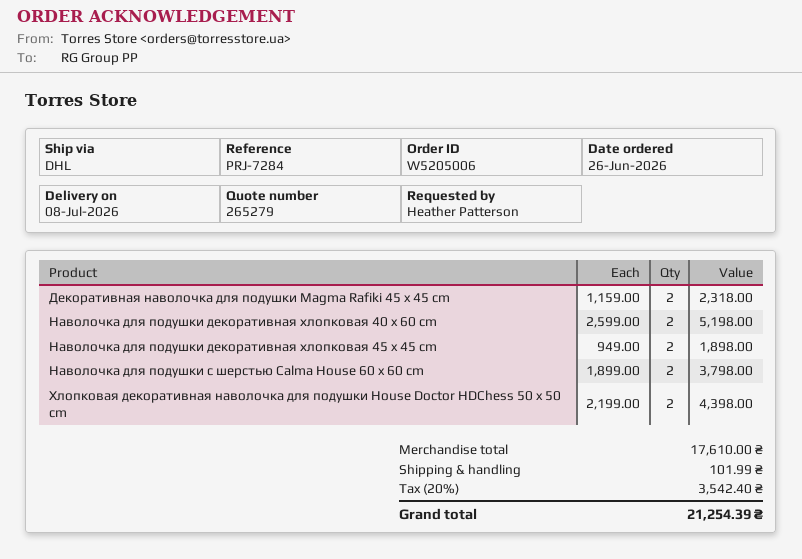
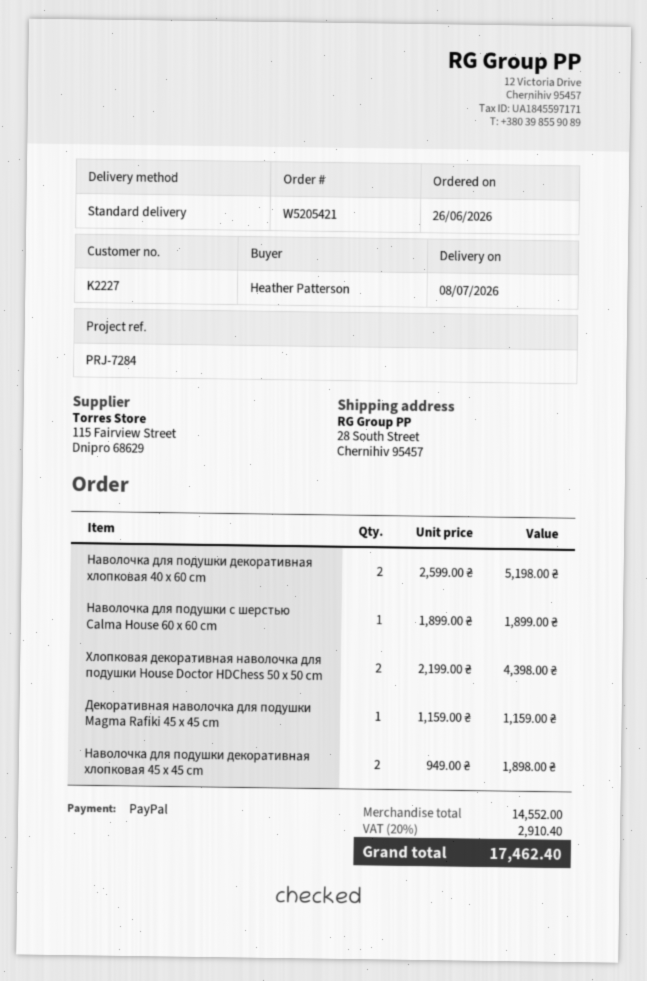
order number: W5205006 -> W5205421
shipping method: DHL -> standard
Декоративная наволочка для подушки Magma Rafiki 45 x 45 cm: 2 x 1159.00 = 2318.00 -> 1 x 1159.00 = 1159.00
Наволочка для подушки с шерстью Calma House 60 x 60 cm: 2 x 1899.00 = 3798.00 -> 1 x 1899.00 = 1899.00
subtotal: 17610.00 -> 14552.00
shipping: 101.99 -> none
tax: 20% = 3542.40 -> 20% = 2910.40
total: 21254.39 -> 17462.40

